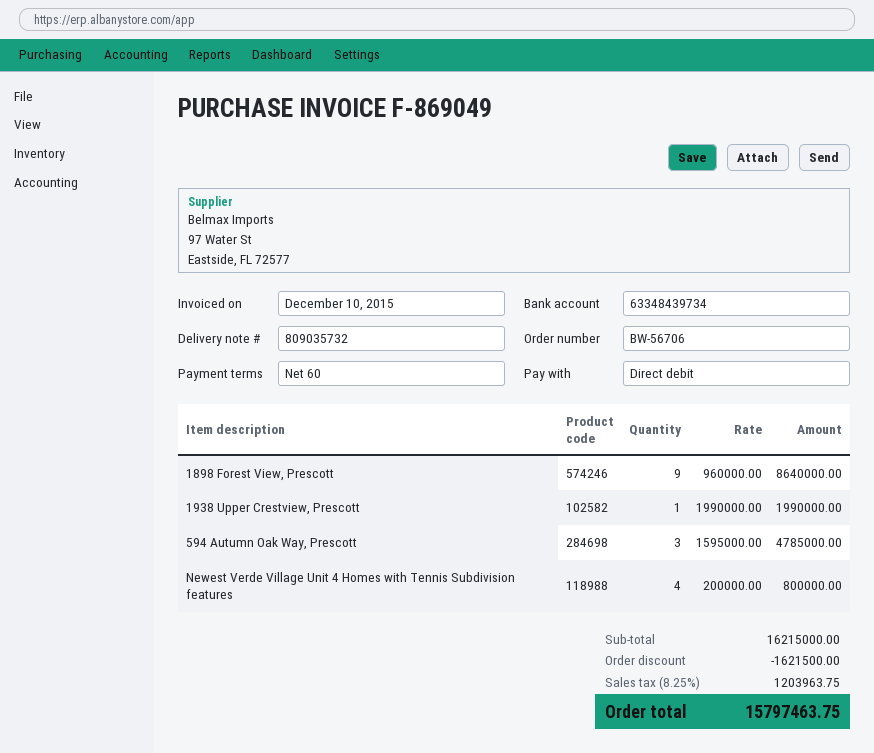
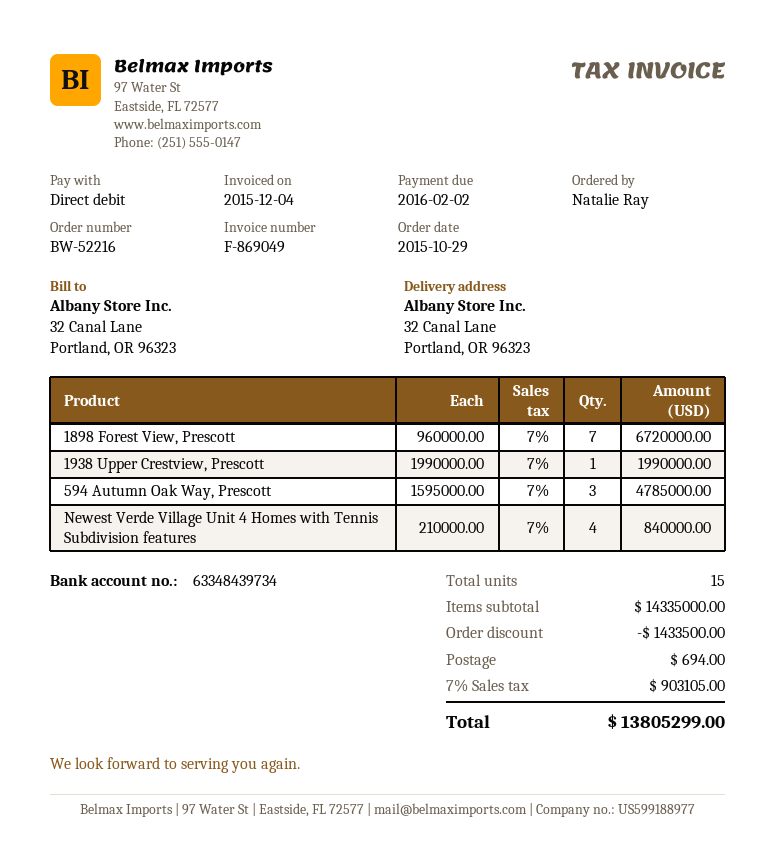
order number: BW-56706 -> BW-52216
invoice date: 2015-12-10 -> 2015-12-04
1898 Forest View, Prescott: 9 x 960000.00 = 8640000.00 -> 7 x 960000.00 = 6720000.00
Newest Verde Village Unit 4 Homes with Tennis Subdivision features: 4 x 200000.00 = 800000.00 -> 4 x 210000.00 = 840000.00
subtotal: 16215000.00 -> 14335000.00
discount: 1621500.00 -> 1433500.00
shipping: none -> 694.00
tax: 8.25% = 1203963.75 -> 7% = 903105.00
total: 15797463.75 -> 13805299.00

